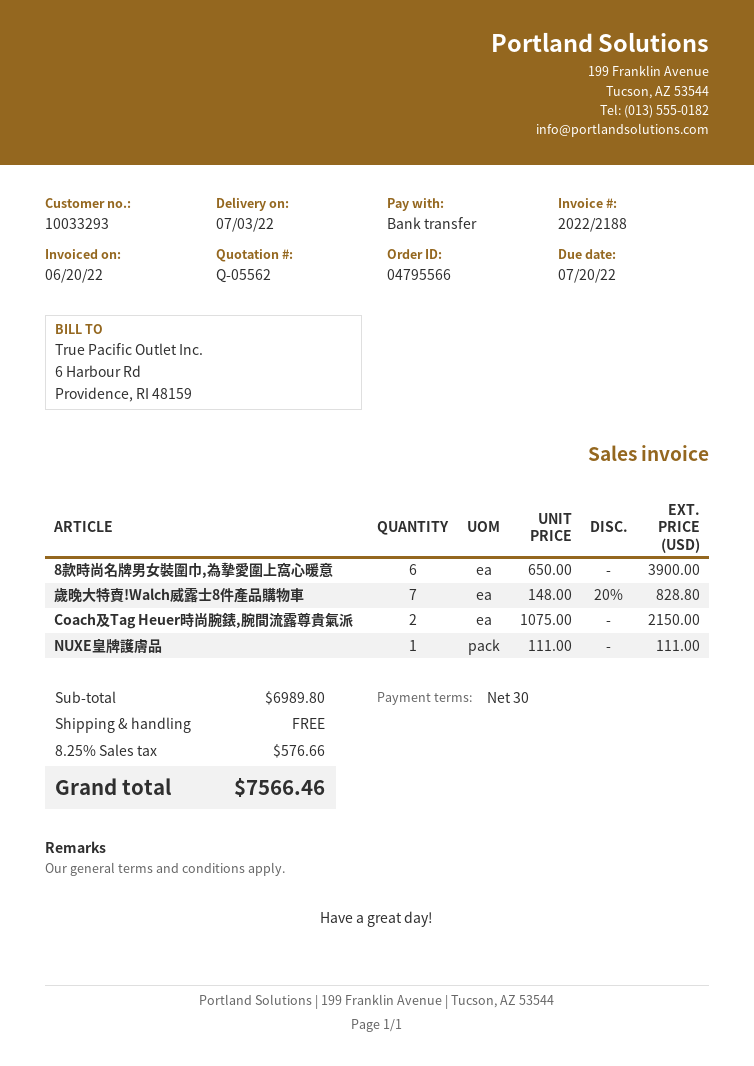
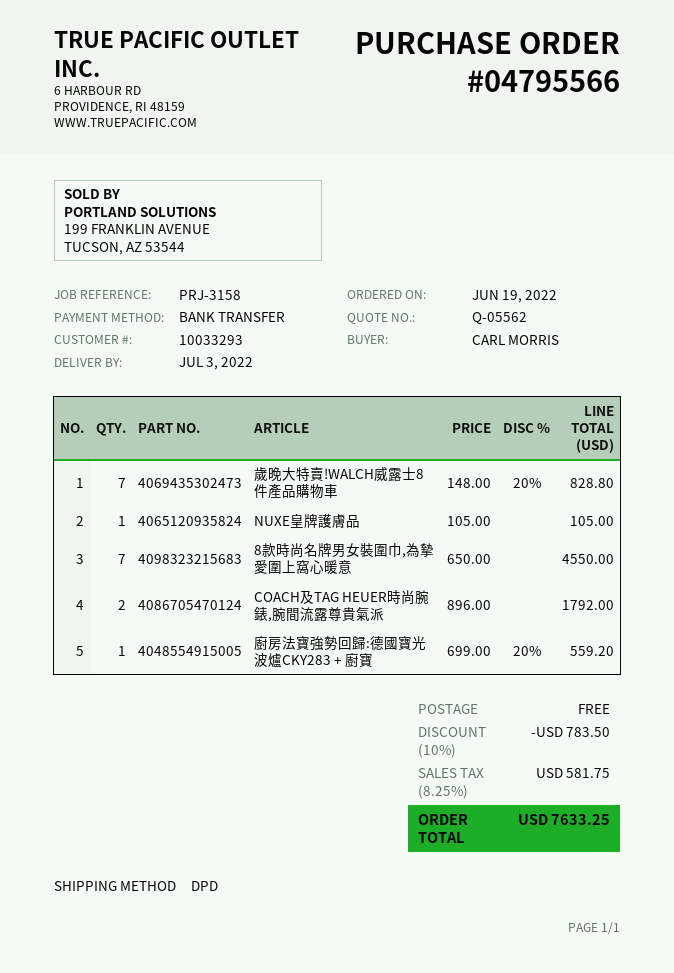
8款時尚名牌男女裝圍巾,為摯愛圍上窩心暖意: 6 x 650.00 = 3900.00 -> 7 x 650.00 = 4550.00
Coach及Tag Heuer時尚腕錶,腕間流露尊貴氣派: 2 x 1075.00 = 2150.00 -> 2 x 896.00 = 1792.00
NUXE皇牌護膚品: 1 x 111.00 = 111.00 -> 1 x 105.00 = 105.00
廚房法寶強勢回歸:德國寶光波爐CKY283 + 廚寶: none -> 1 x 699.00 - 20% = 559.20
discount: none -> 10% = 783.50
tax: 8.25% = 576.66 -> 8.25% = 581.75
total: 7566.46 -> 7633.25

